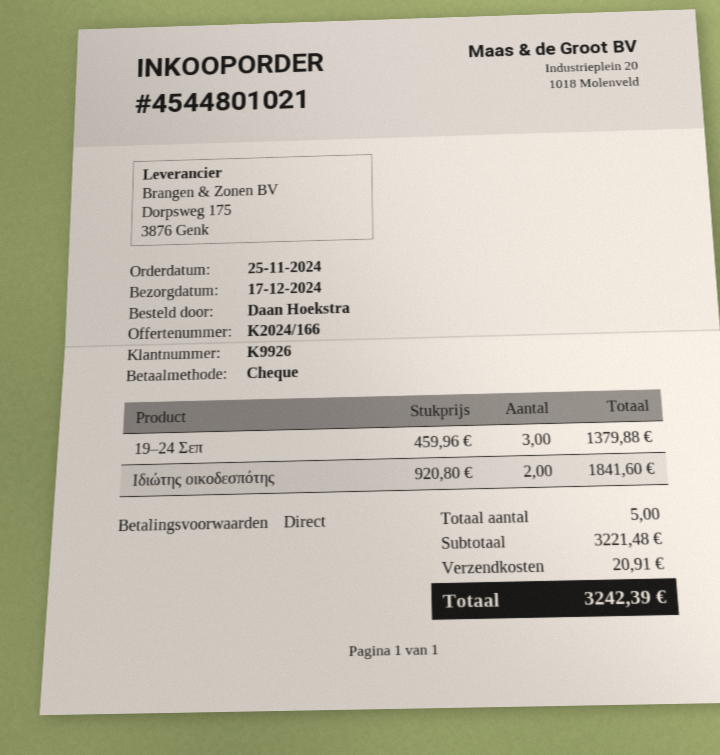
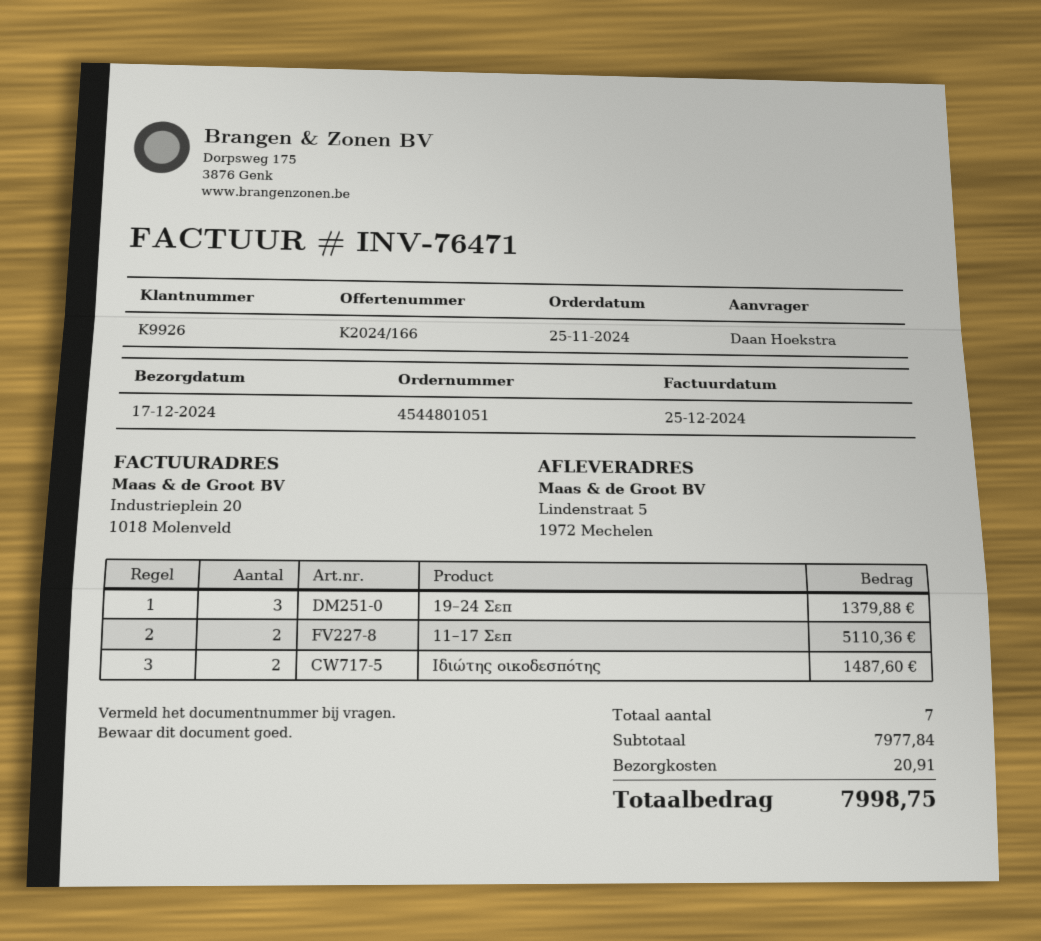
order number: 4544801021 -> 4544801051
Ιδιώτης οικοδεσπότης: 2 for 1841.60 -> 2 for 1487.60
11–17 Σεπ: none -> 2 for 5110.36
total quantity: 5 -> 7
subtotal: 3221.48 -> 7977.84
total: 3242.39 -> 7998.75

